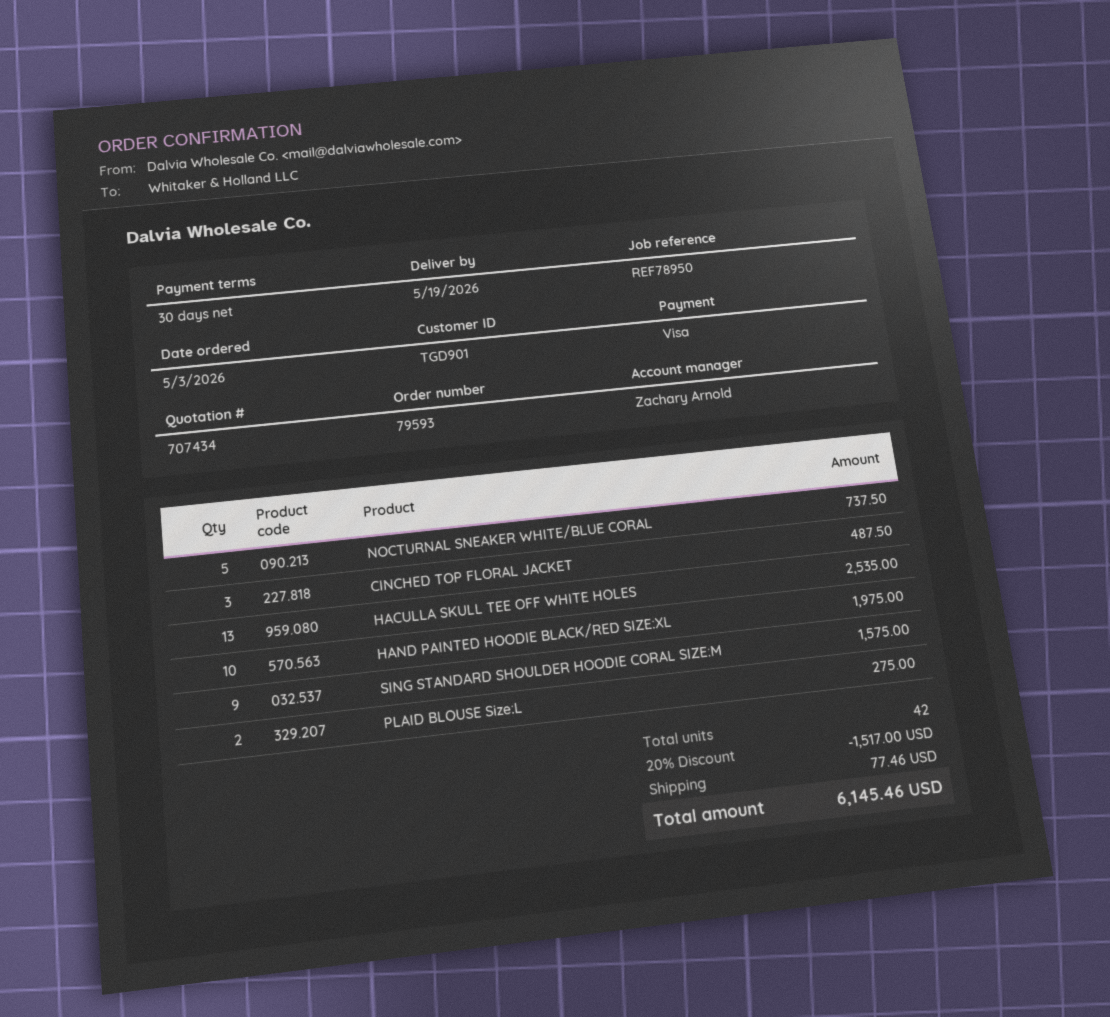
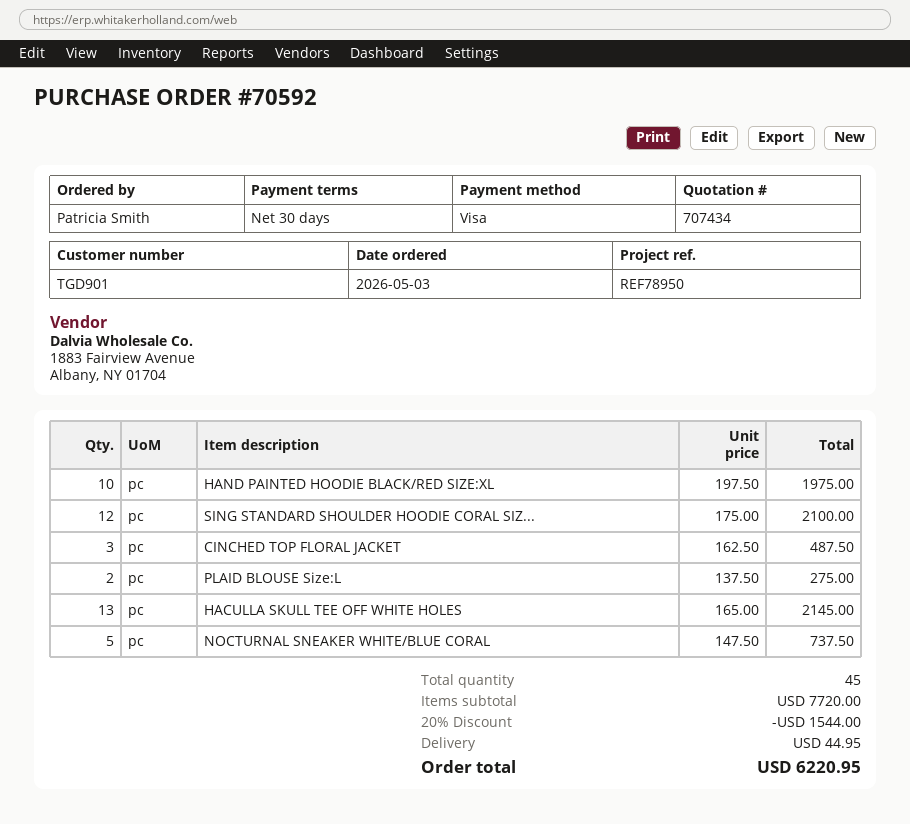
order number: 79593 -> 70592
HACULLA SKULL TEE OFF WHITE HOLES: 13 for 2535.00 -> 13 for 2145.00
SING STANDARD SHOULDER HOODIE CORAL SIZE:M: 9 for 1575.00 -> 12 for 2100.00
total quantity: 42 -> 45
discount: 20% = 1517.00 -> 20% = 1544.00
shipping: 77.46 -> 44.95
total: 6145.46 -> 6220.95

